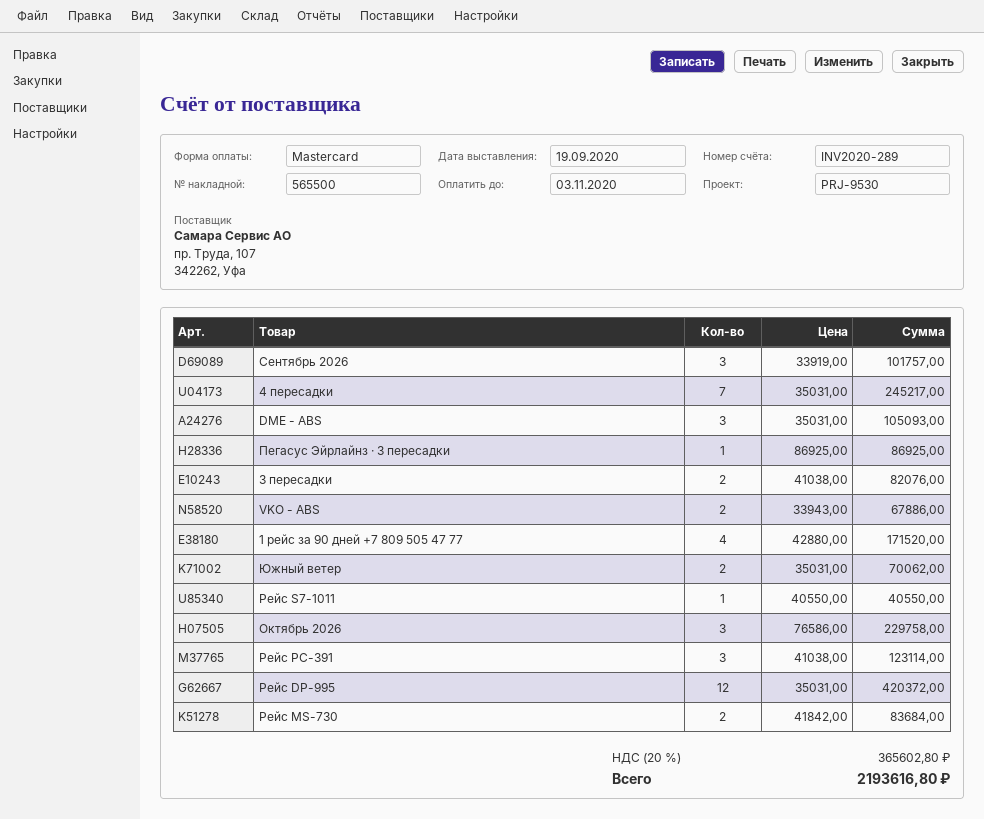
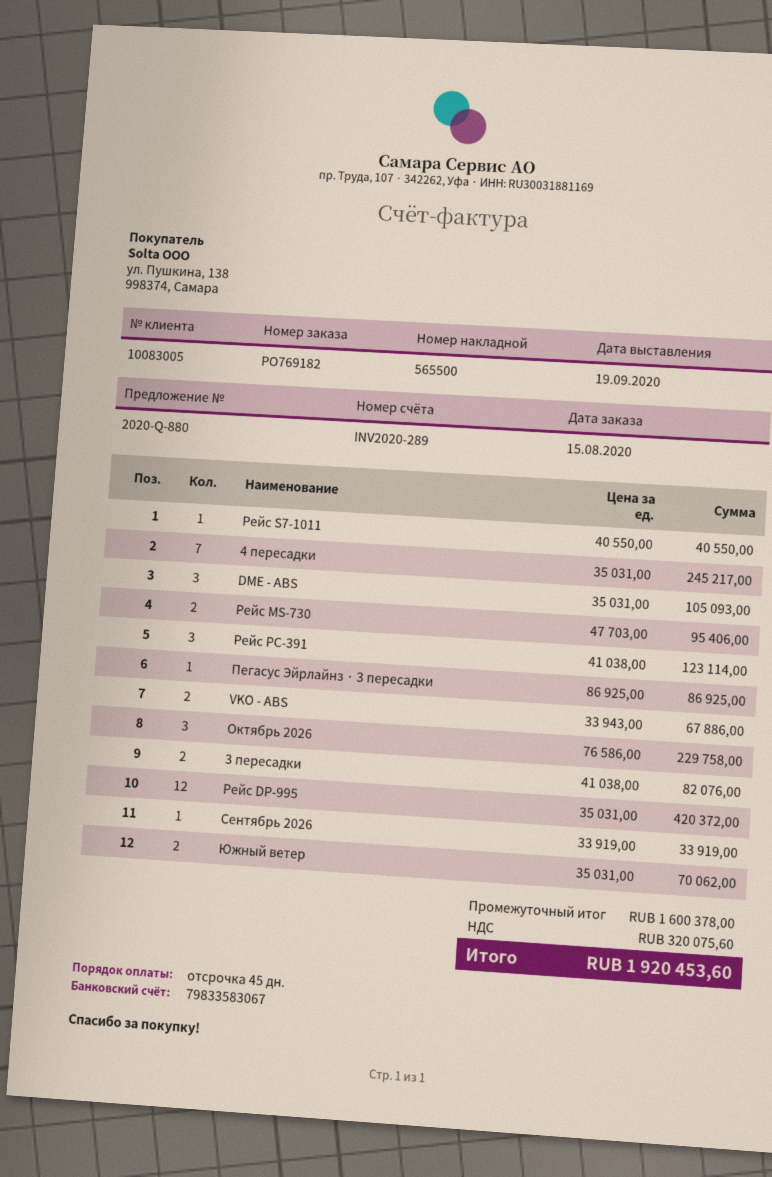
Сентябрь 2026: 3 x 33919.00 = 101757.00 -> 1 x 33919.00 = 33919.00
1 рейс за 90 дней +7 809 505 47 77: 4 x 42880.00 = 171520.00 -> none
Рейс MS-730: 2 x 41842.00 = 83684.00 -> 2 x 47703.00 = 95406.00
tax: 365602.80 -> 320075.60
total: 2193616.80 -> 1920453.60

